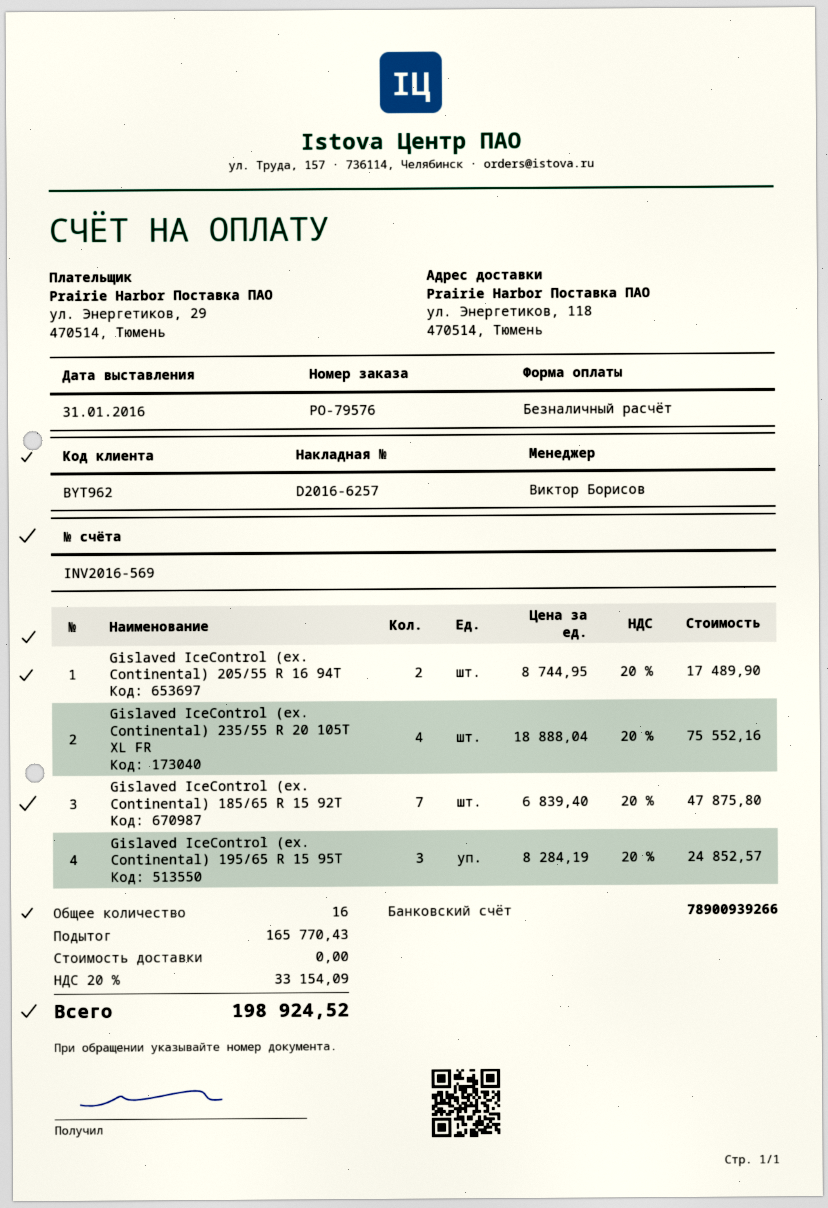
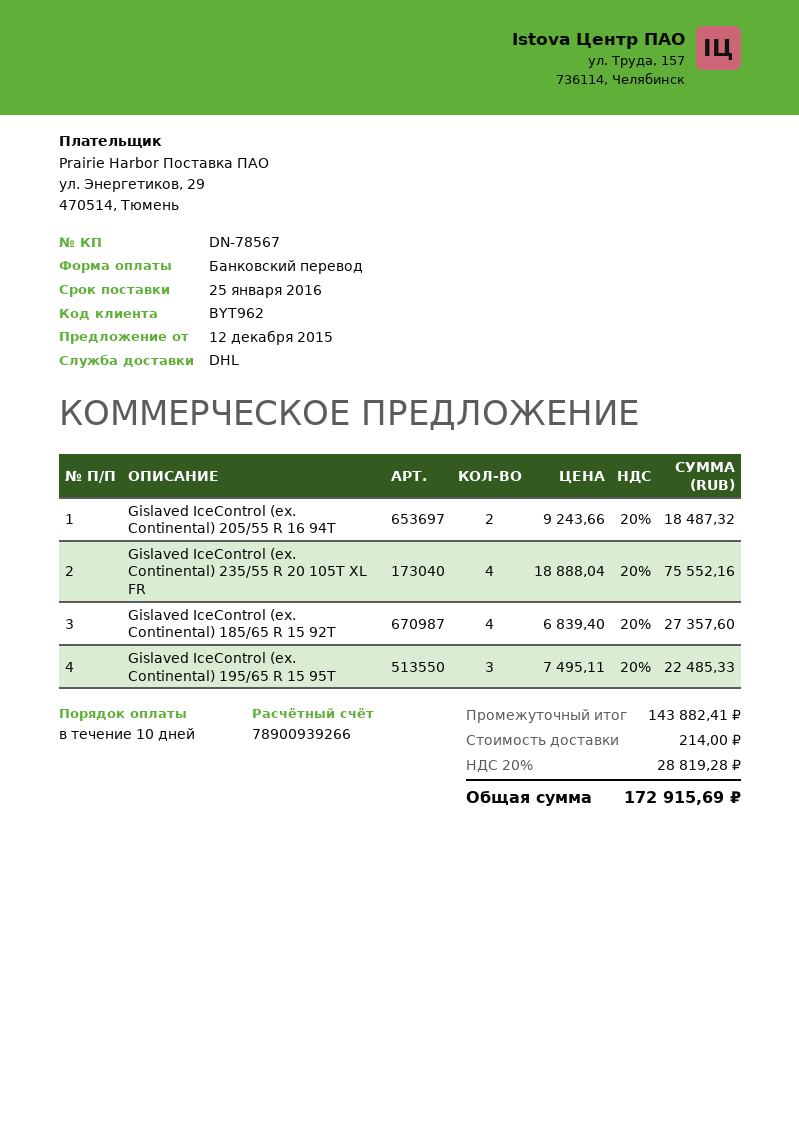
Gislaved IceControl (ex. Continental) 205/55 R 16 94T: 2 x 8744.95 = 17489.90 -> 2 x 9243.66 = 18487.32
Gislaved IceControl (ex. Continental) 185/65 R 15 92T: 7 x 6839.40 = 47875.80 -> 4 x 6839.40 = 27357.60
Gislaved IceControl (ex. Continental) 195/65 R 15 95T: 3 x 8284.19 = 24852.57 -> 3 x 7495.11 = 22485.33
subtotal: 165770.43 -> 143882.41
shipping: 0.00 -> 214.00
tax: 20% = 33154.09 -> 20% = 28819.28
total: 198924.52 -> 172915.69

